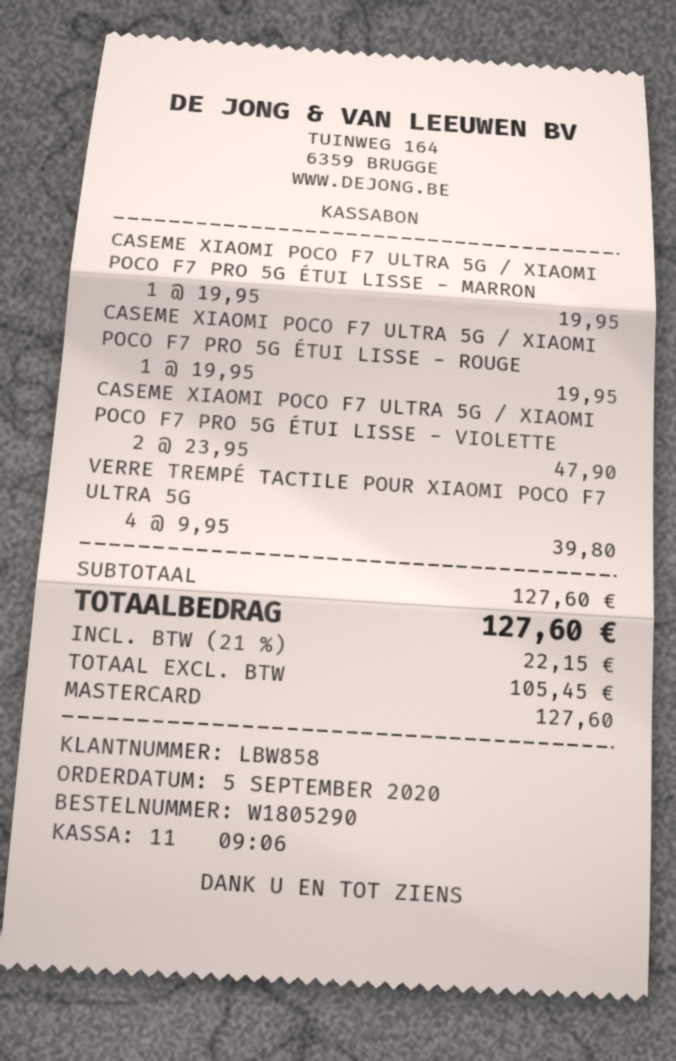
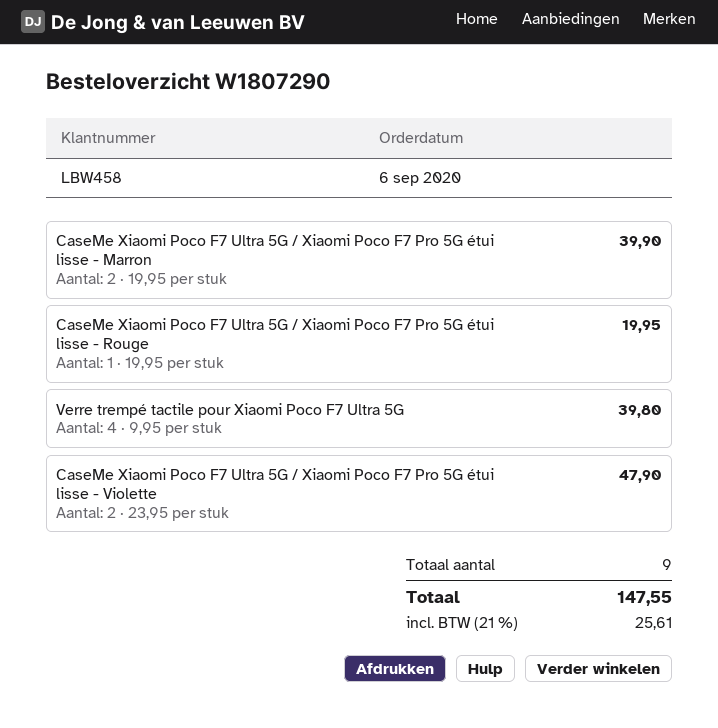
order number: W1805290 -> W1807290
order date: 2020-09-05 -> 2020-09-06
customer number: LBW858 -> LBW458
CASEME XIAOMI POCO F7 ULTRA 5G / XIAOMI POCO F7 PRO 5G ÉTUI LISSE - MARRON: 1 x 19.95 = 19.95 -> 2 x 19.95 = 39.90
tax: 21% = 22.15 -> 21% = 25.61
total: 127.60 -> 147.55

